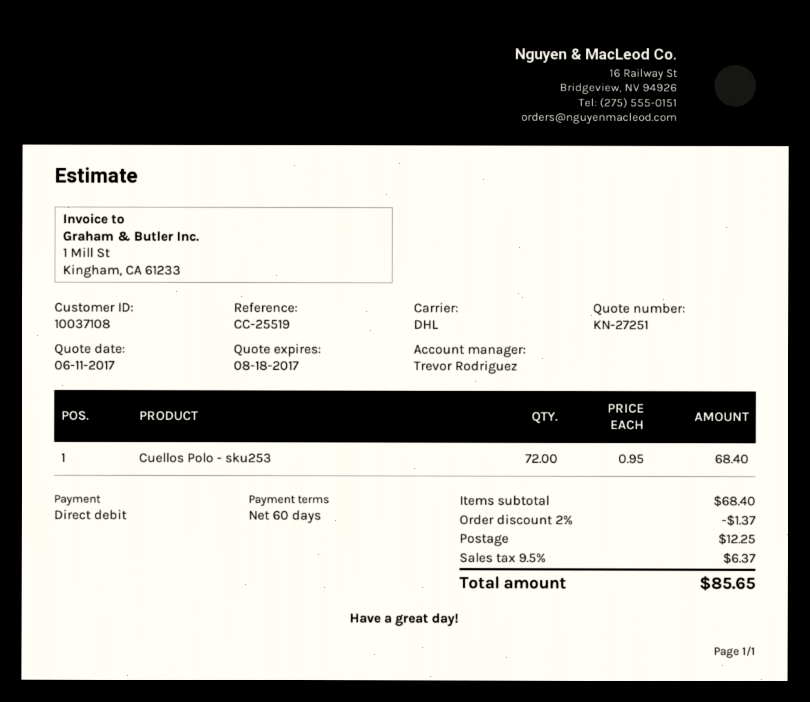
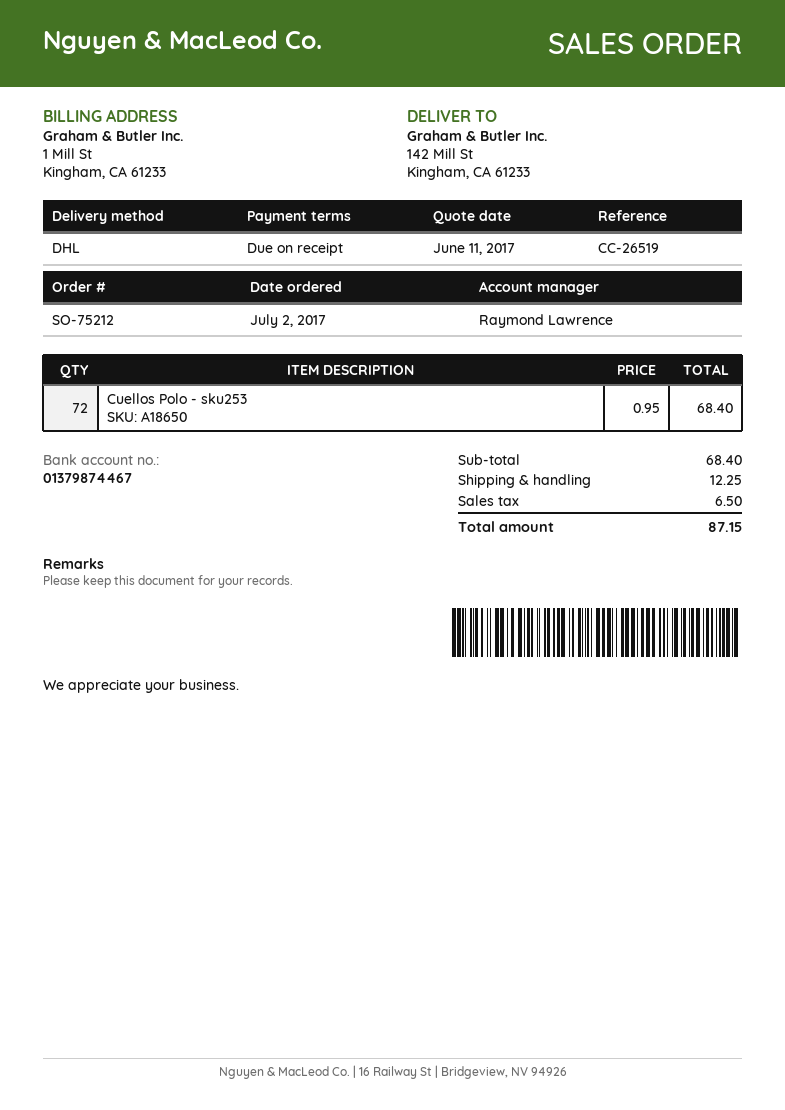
payment terms: 60 days -> on receipt
reference: CC-25519 -> CC-26519
sales rep: Trevor Rodriguez -> Raymond Lawrence
discount: 2% = 1.37 -> none
tax: 6.37 -> 6.50
total: 85.65 -> 87.15

